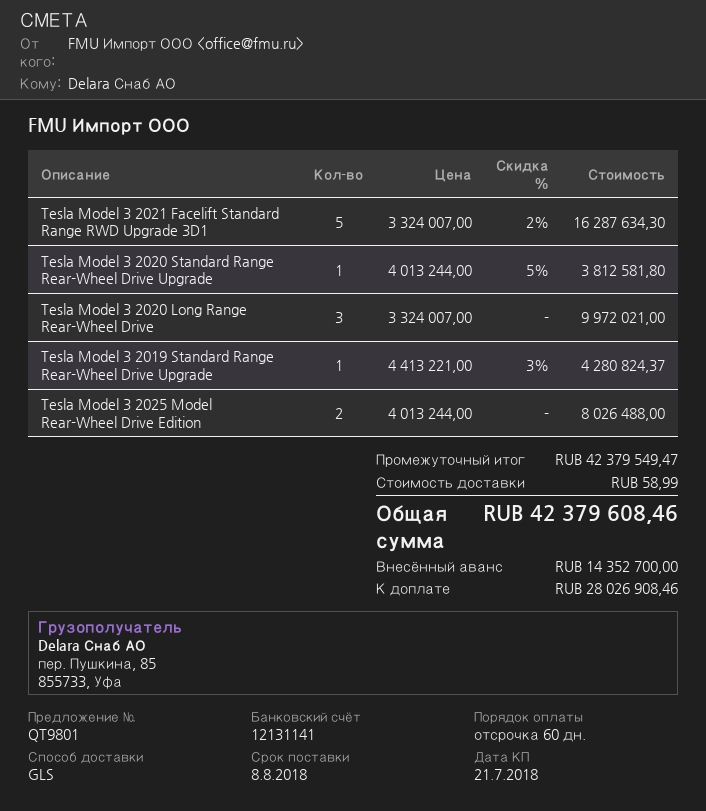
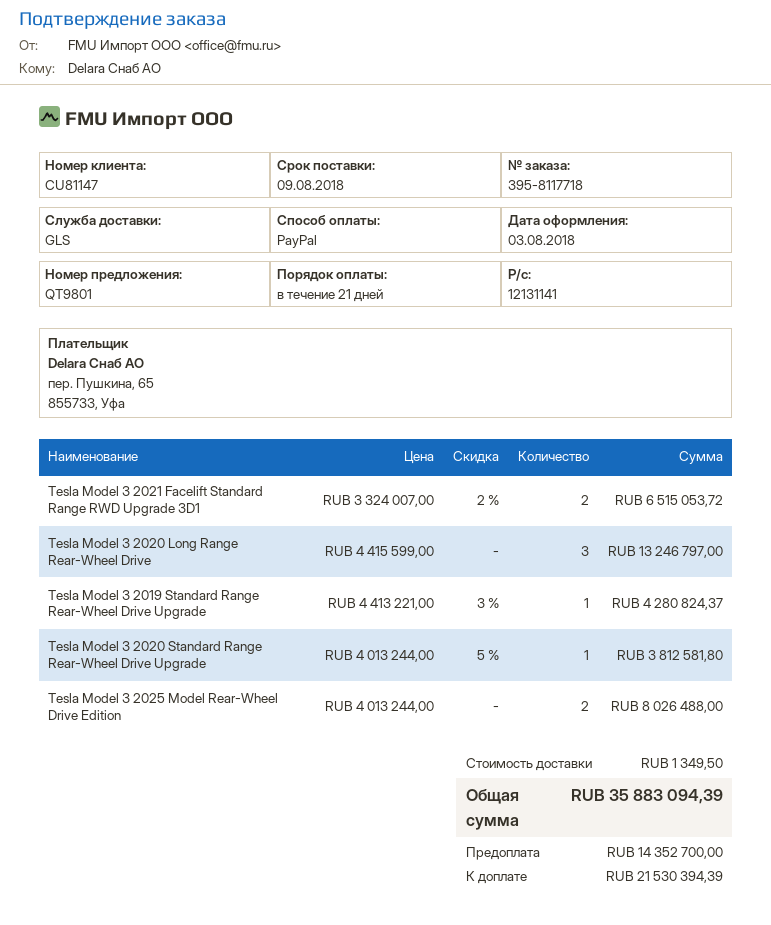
delivery date: 2018-08-08 -> 2018-08-09
payment terms: 60 days -> 21 days
Tesla Model 3 2021 Facelift Standard Range RWD Upgrade 3D1: 5 x 3324007.00 - 2% = 16287634.30 -> 2 x 3324007.00 - 2% = 6515053.72
Tesla Model 3 2020 Long Range Rear-Wheel Drive: 3 x 3324007.00 = 9972021.00 -> 3 x 4415599.00 = 13246797.00
shipping: 58.99 -> 1349.50
total: 42379608.46 -> 35883094.39
balance: 28026908.46 -> 21530394.39

